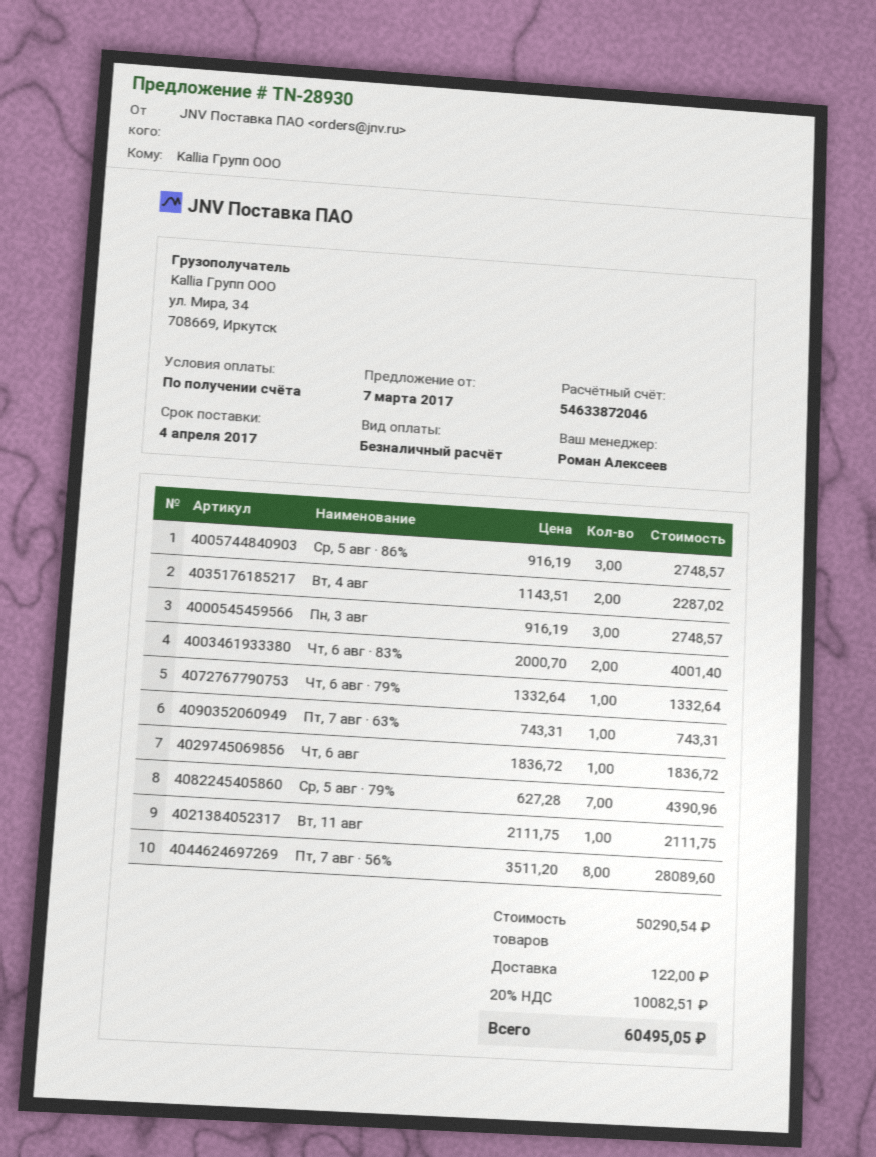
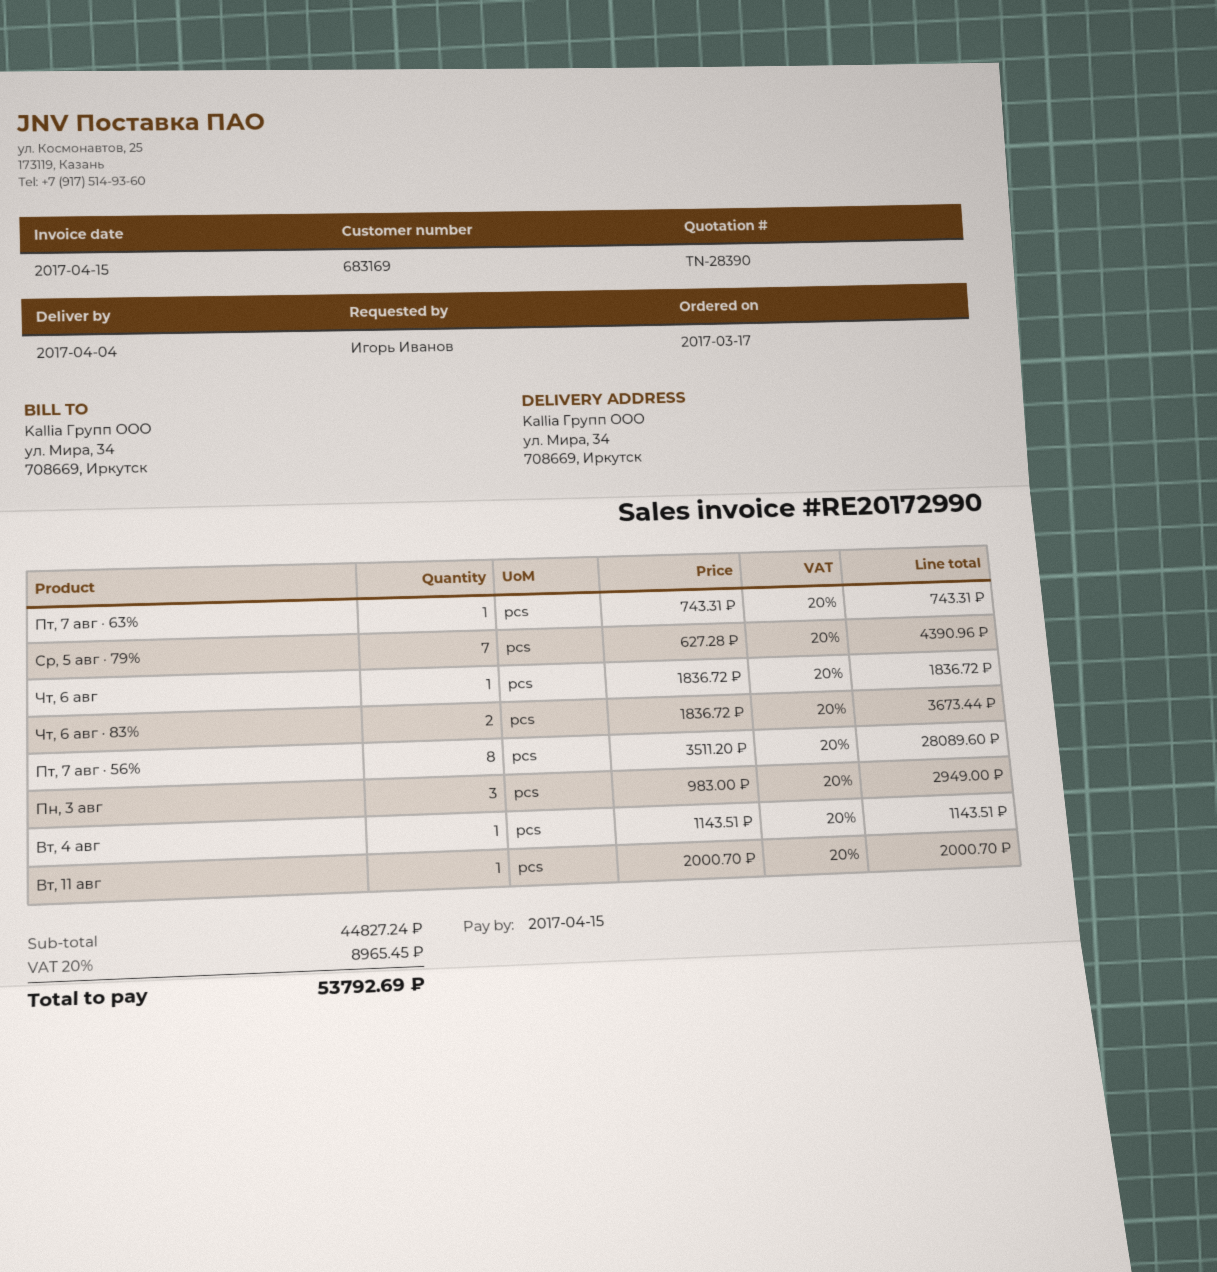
quote number: TN-28930 -> TN-28390
Ср, 5 авг · 86%: 3 x 916.19 = 2748.57 -> none
Вт, 4 авг: 2 x 1143.51 = 2287.02 -> 1 x 1143.51 = 1143.51
Пн, 3 авг: 3 x 916.19 = 2748.57 -> 3 x 983.00 = 2949.00
Чт, 6 авг · 83%: 2 x 2000.70 = 4001.40 -> 2 x 1836.72 = 3673.44
Чт, 6 авг · 79%: 1 x 1332.64 = 1332.64 -> none
Вт, 11 авг: 1 x 2111.75 = 2111.75 -> 1 x 2000.70 = 2000.70
subtotal: 50290.54 -> 44827.24
shipping: 122.00 -> none
tax: 20% = 10082.51 -> 20% = 8965.45
total: 60495.05 -> 53792.69

